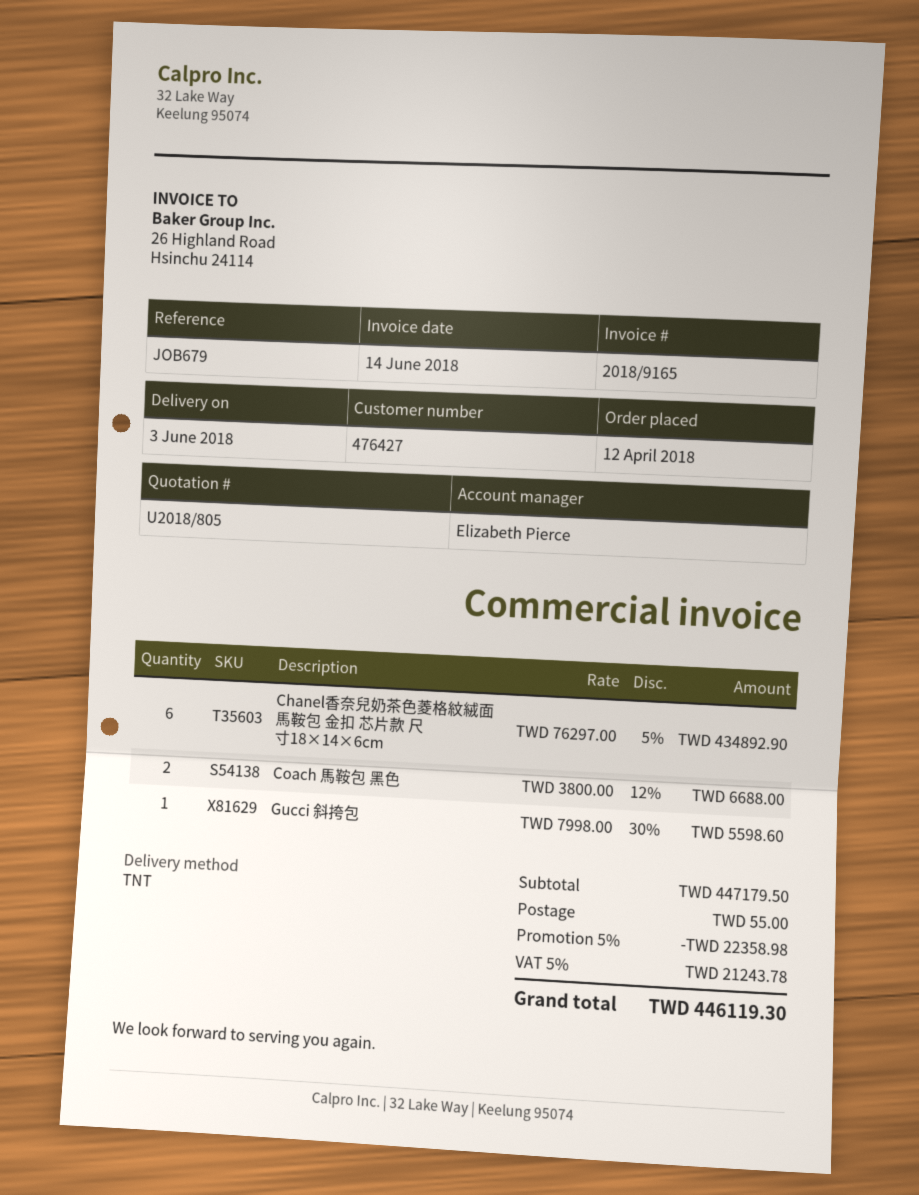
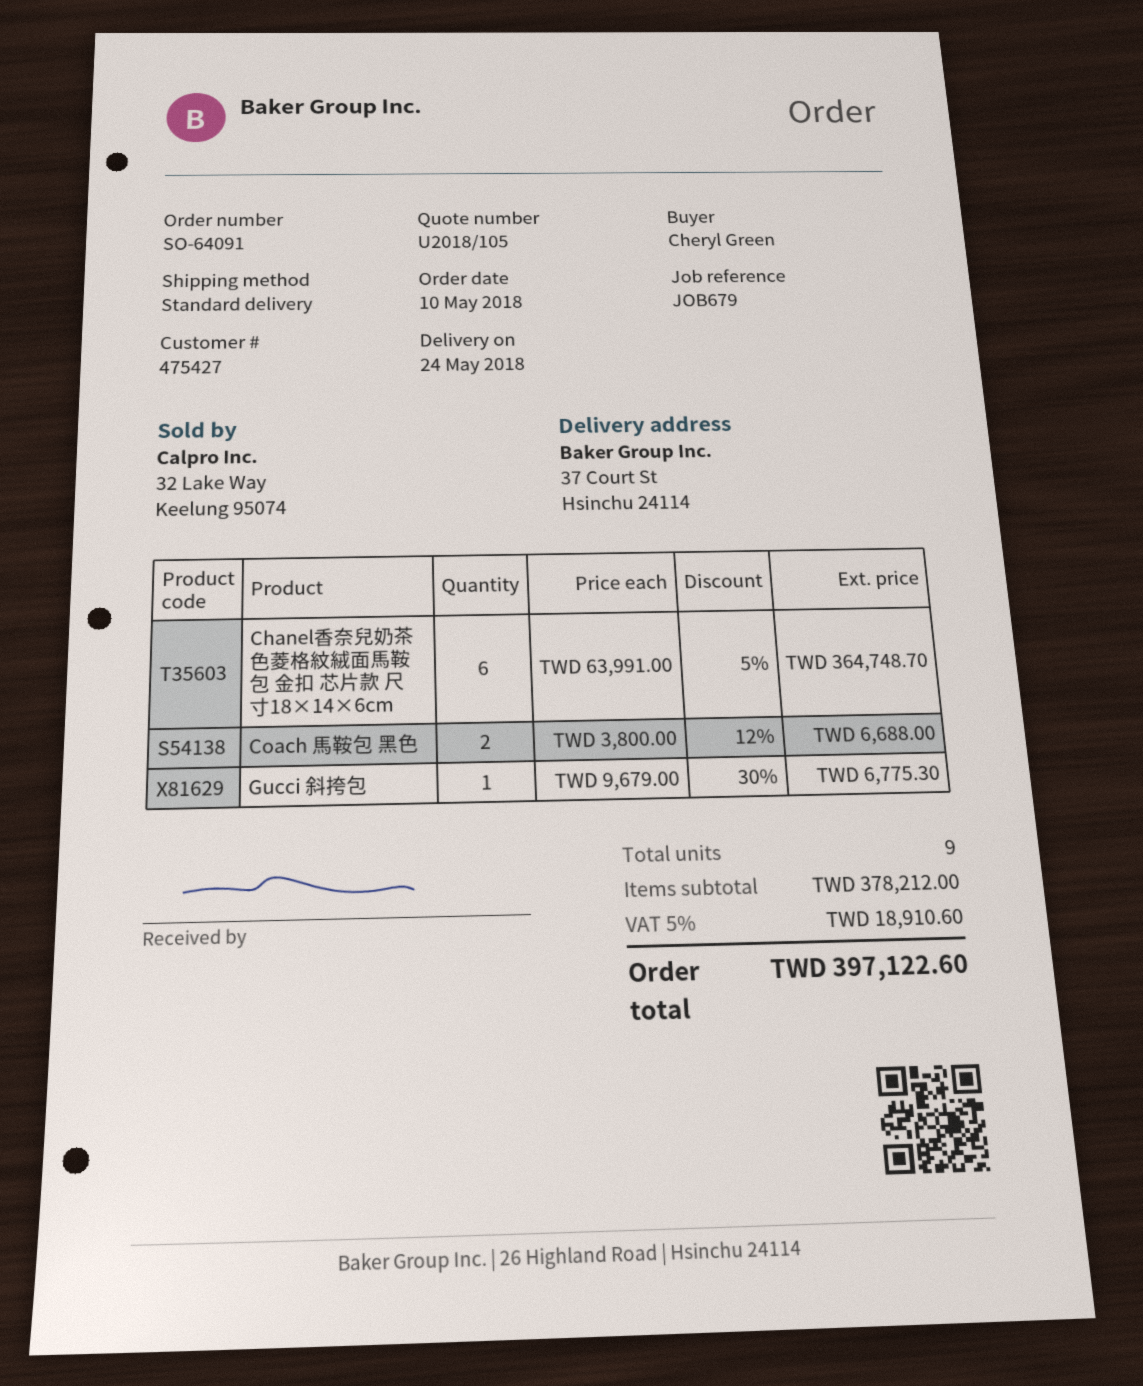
quote number: U2018/805 -> U2018/105
order date: 2018-04-12 -> 2018-05-10
delivery date: 2018-06-03 -> 2018-05-24
customer number: 476427 -> 475427
shipping method: TNT -> standard
Chanel香奈兒奶茶色菱格紋絨面馬鞍包 金扣 芯片款 尺寸18×14×6cm: 6 x 76297.00 - 5% = 434892.90 -> 6 x 63991.00 - 5% = 364748.70
Gucci 斜挎包: 1 x 7998.00 - 30% = 5598.60 -> 1 x 9679.00 - 30% = 6775.30
subtotal: 447179.50 -> 378212.00
discount: 5% = 22358.98 -> none
shipping: 55.00 -> none
tax: 5% = 21243.78 -> 5% = 18910.60
total: 446119.30 -> 397122.60

